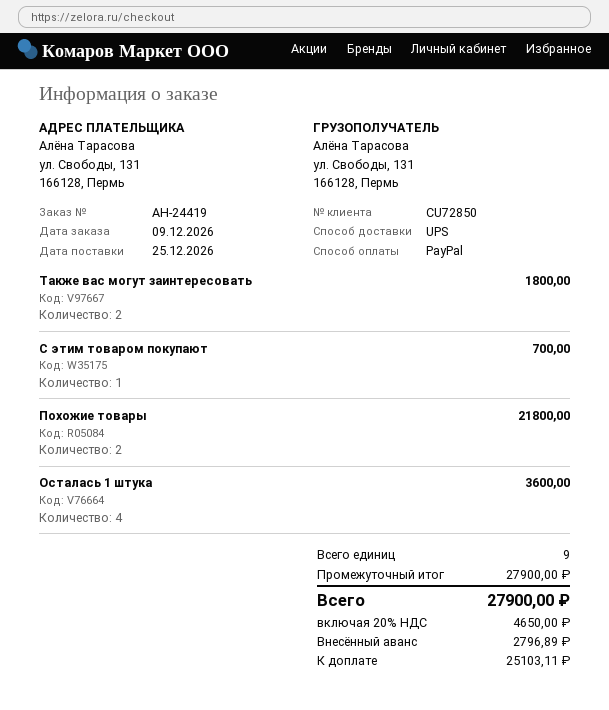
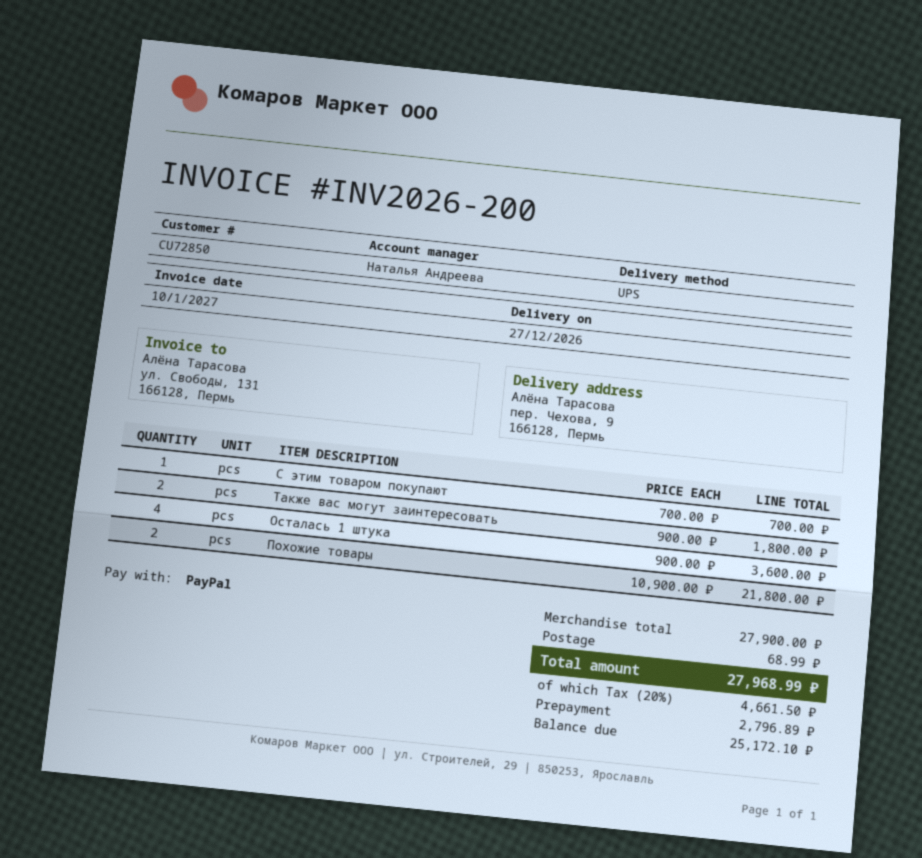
delivery date: 2026-12-25 -> 2026-12-27
ship to: ул. Свободы, 131, 166128, Пермь -> пер. Чехова, 9, 166128, Пермь
shipping: none -> 68.99
tax: 20% = 4650.00 -> 20% = 4661.50
total: 27900.00 -> 27968.99
balance: 25103.11 -> 25172.10

